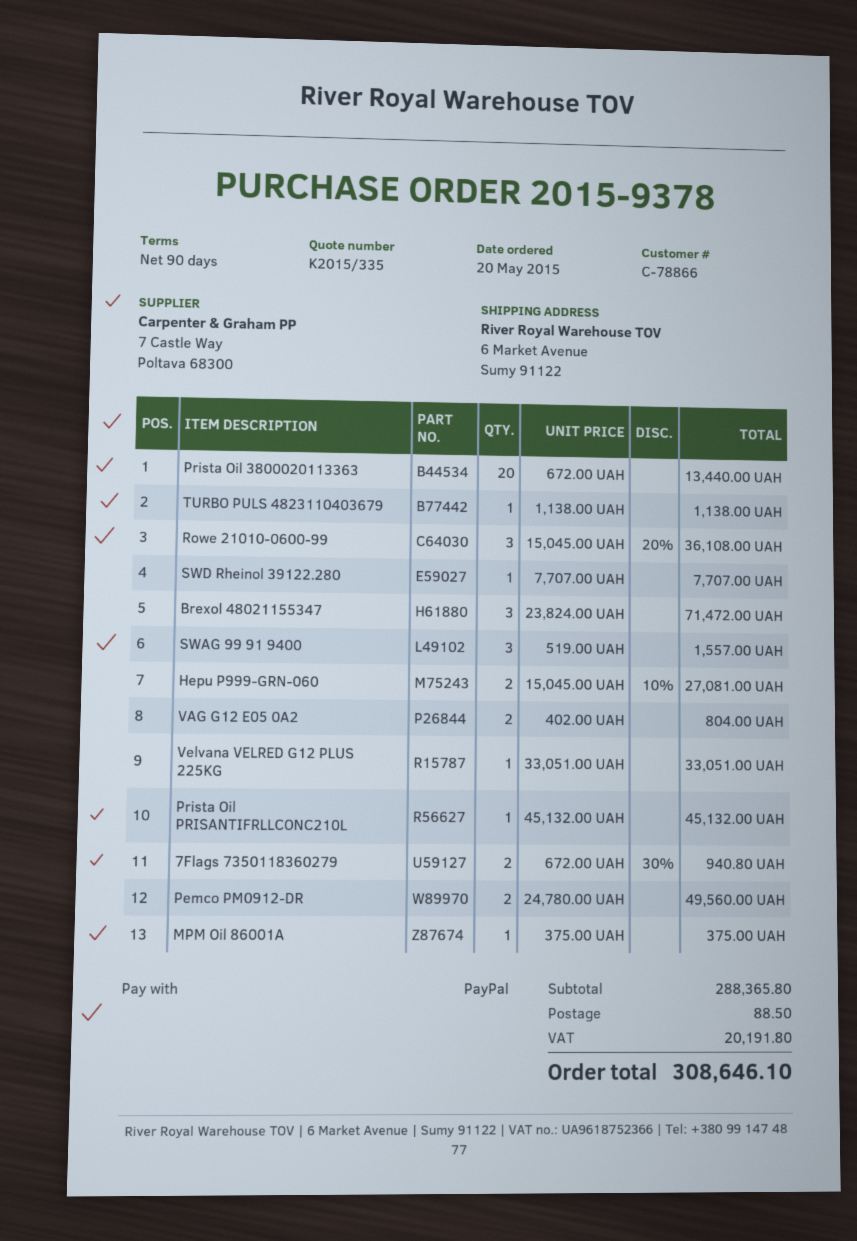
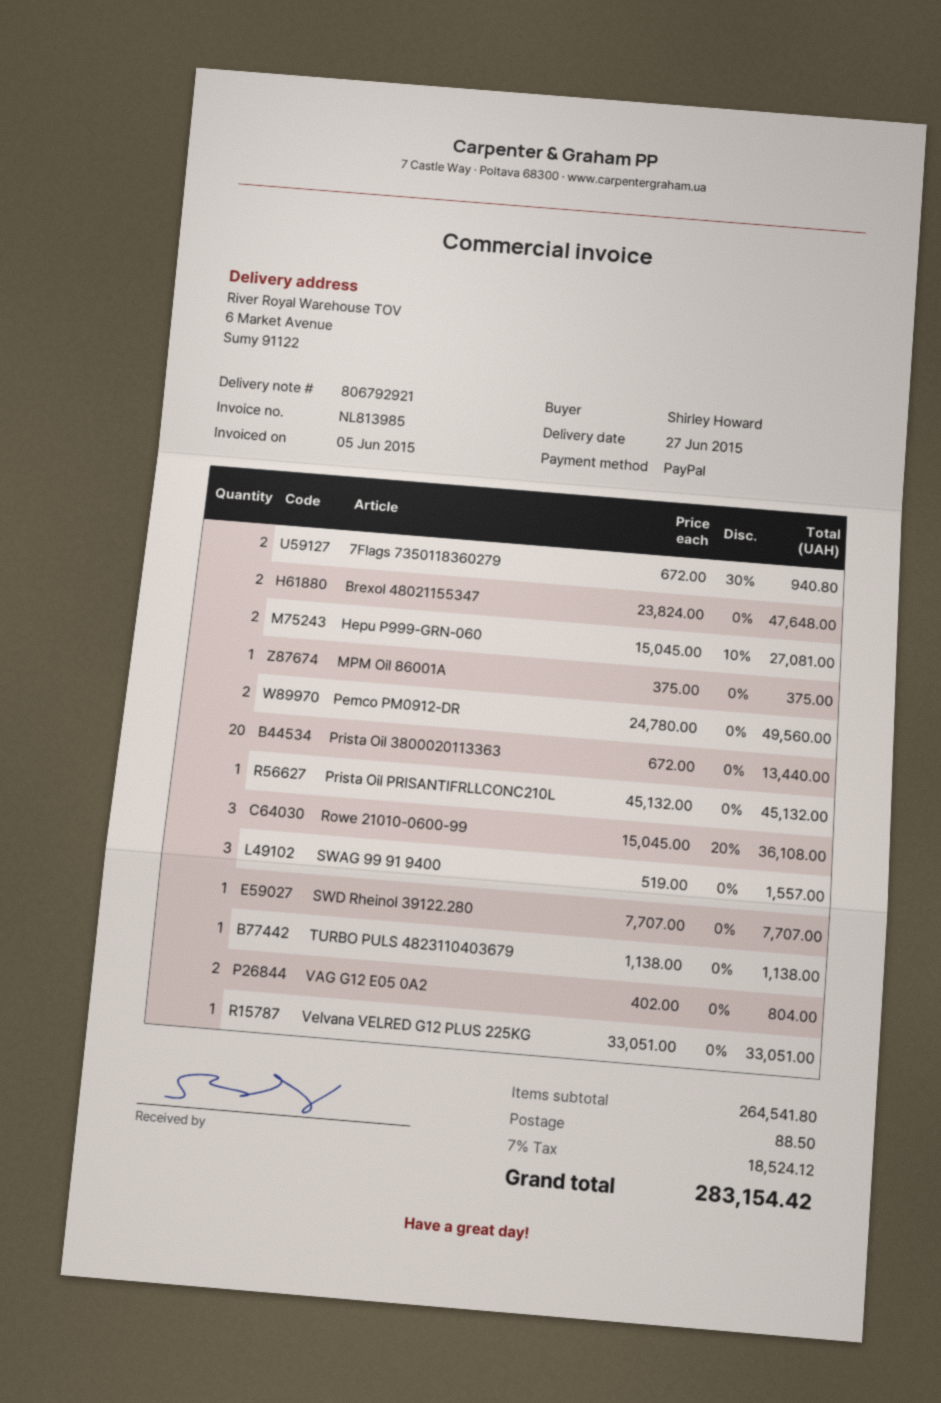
Brexol 48021155347: 3 x 23824.00 = 71472.00 -> 2 x 23824.00 = 47648.00
subtotal: 288365.80 -> 264541.80
tax: 20191.80 -> 18524.12
total: 308646.10 -> 283154.42

